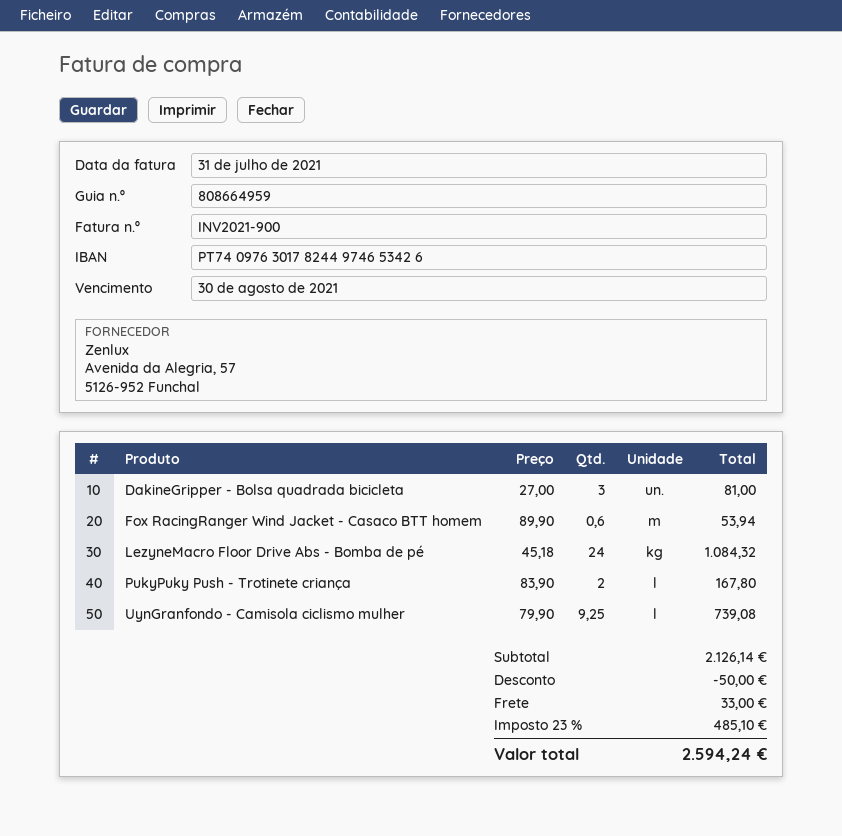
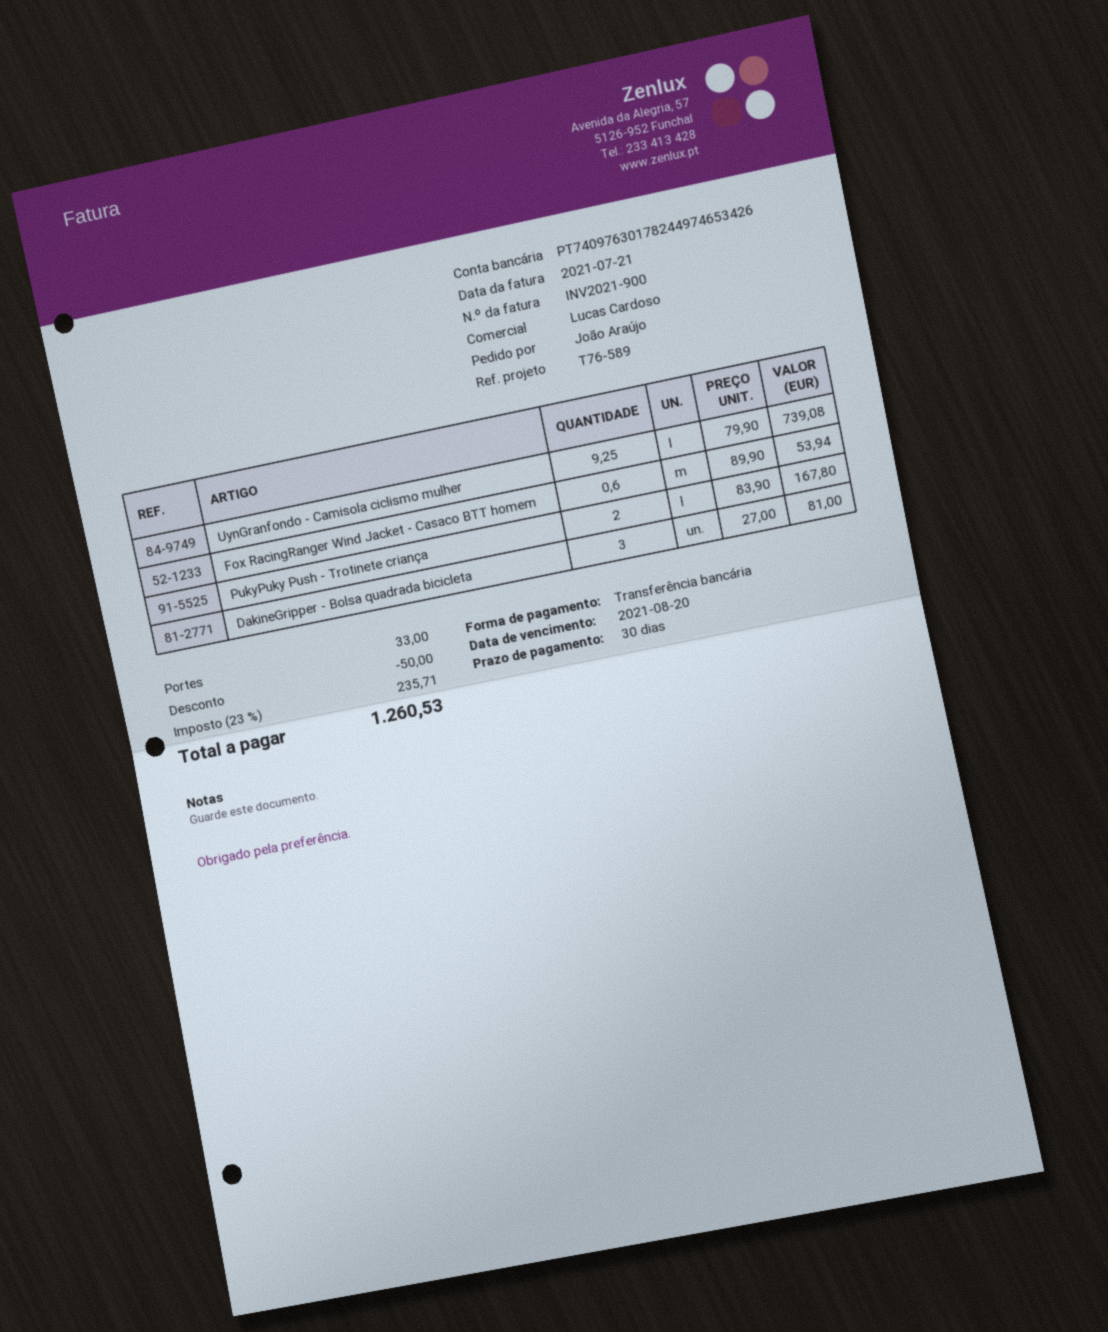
invoice date: 2021-07-31 -> 2021-07-21
due date: 2021-08-30 -> 2021-08-20
LezyneMacro Floor Drive Abs - Bomba de pé: 24 x 45.18 = 1084.32 -> none
tax: 23% = 485.10 -> 23% = 235.71
total: 2594.24 -> 1260.53

